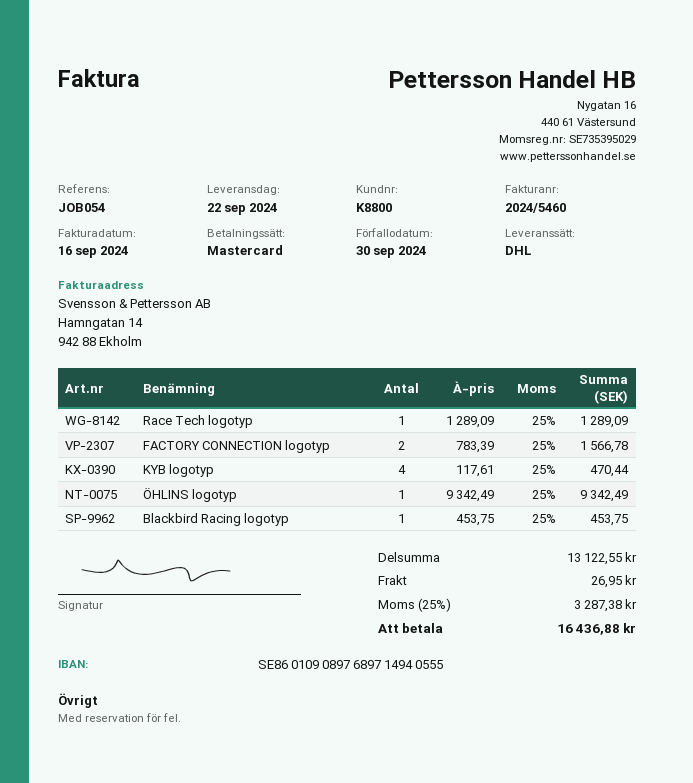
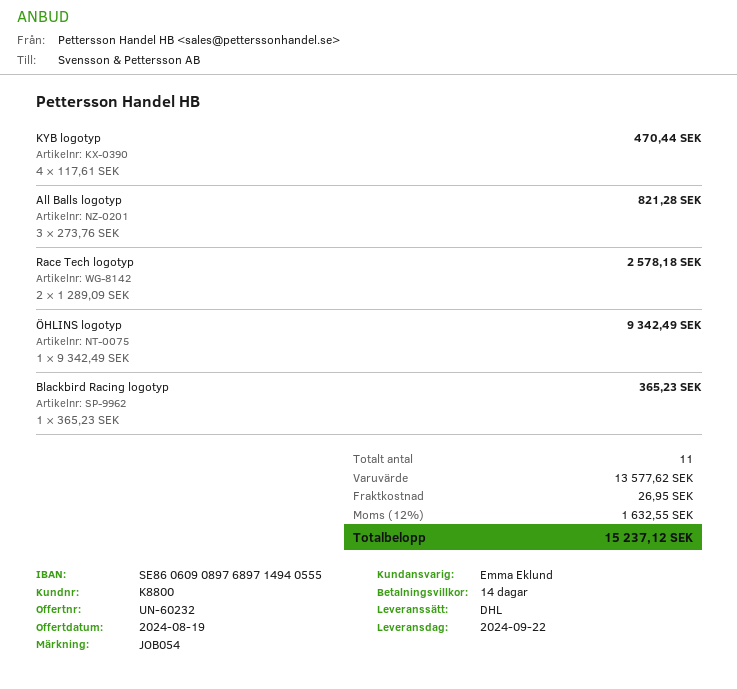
bank account: SE8601090897689714940555 -> SE8606090897689714940555
Race Tech logotyp: 1 x 1289.09 = 1289.09 -> 2 x 1289.09 = 2578.18
FACTORY CONNECTION logotyp: 2 x 783.39 = 1566.78 -> none
Blackbird Racing logotyp: 1 x 453.75 = 453.75 -> 1 x 365.23 = 365.23
All Balls logotyp: none -> 3 x 273.76 = 821.28
subtotal: 13122.55 -> 13577.62
tax: 25% = 3287.38 -> 12% = 1632.55
total: 16436.88 -> 15237.12

